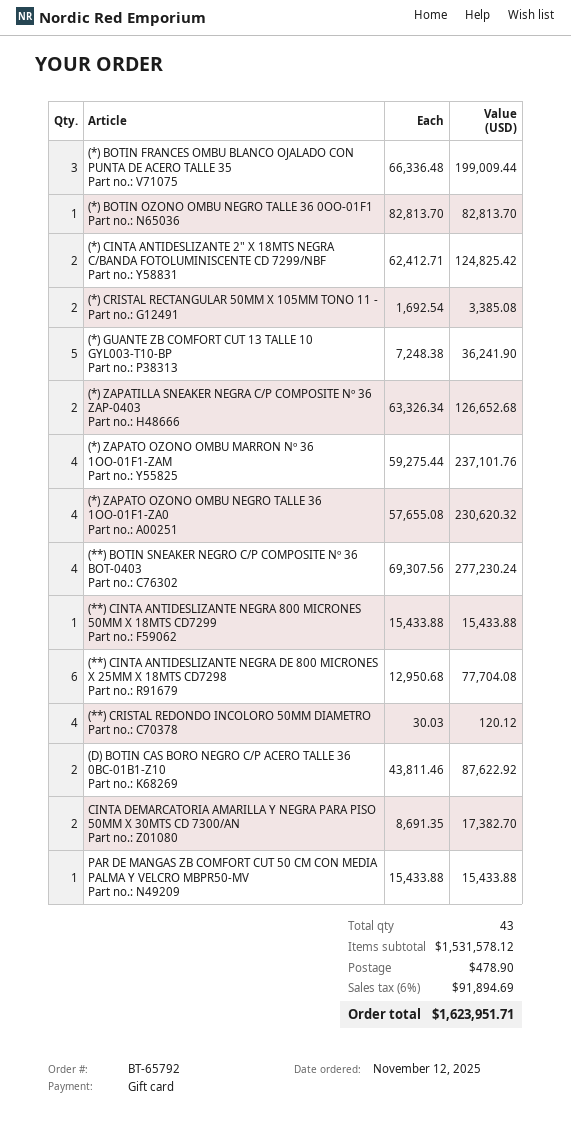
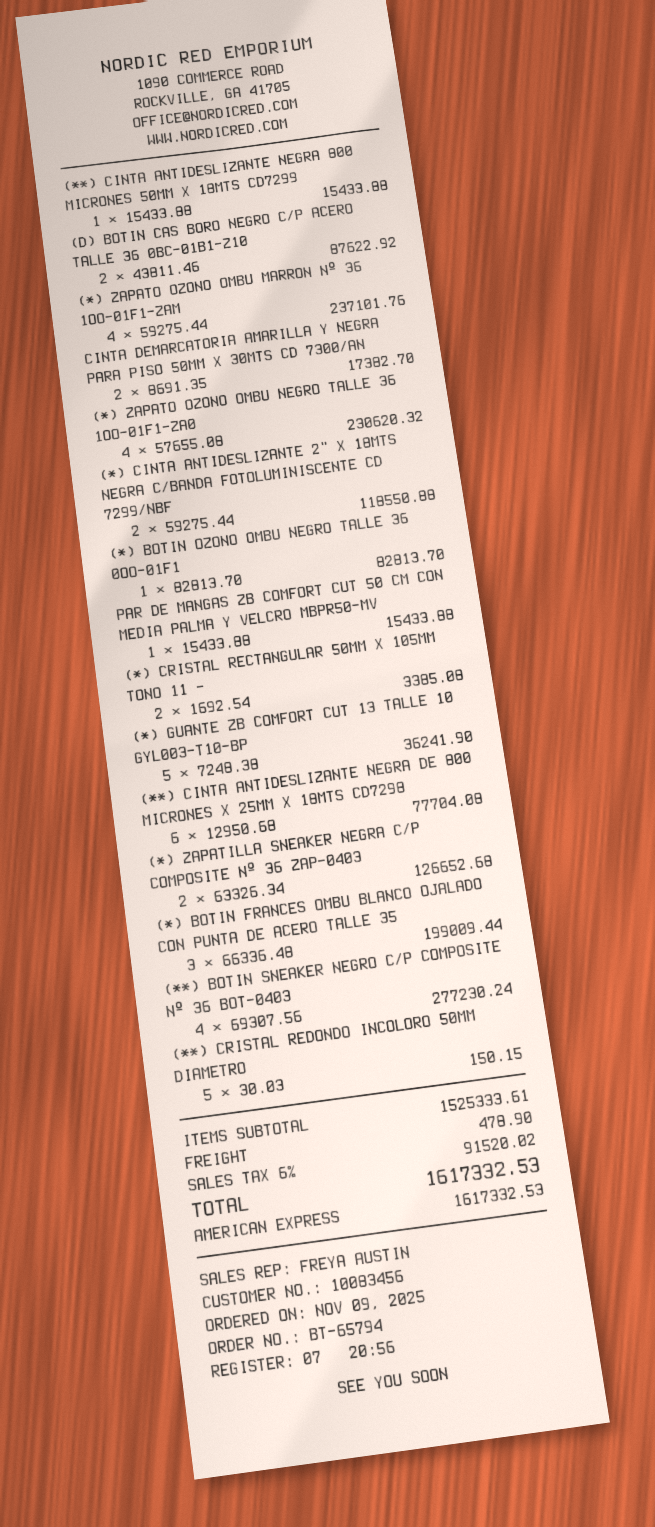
order number: BT-65792 -> BT-65794
order date: 2025-11-12 -> 2025-11-09
payment method: gift card -> American Express
(*) CINTA ANTIDESLIZANTE 2" X 18MTS NEGRA C/BANDA FOTOLUMINISCENTE CD 7299/NBF: 2 x 62412.71 = 124825.42 -> 2 x 59275.44 = 118550.88
(**) CRISTAL REDONDO INCOLORO 50MM DIAMETRO: 4 x 30.03 = 120.12 -> 5 x 30.03 = 150.15
subtotal: 1531578.12 -> 1525333.61
tax: 6% = 91894.69 -> 6% = 91520.02
total: 1623951.71 -> 1617332.53

